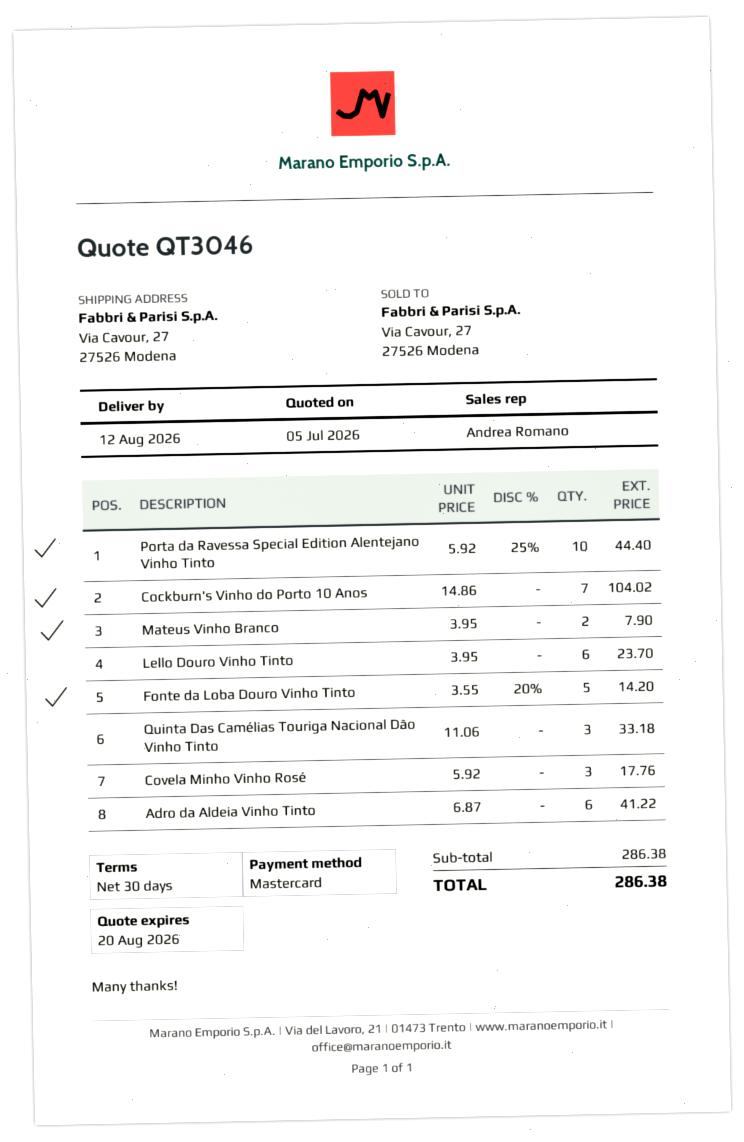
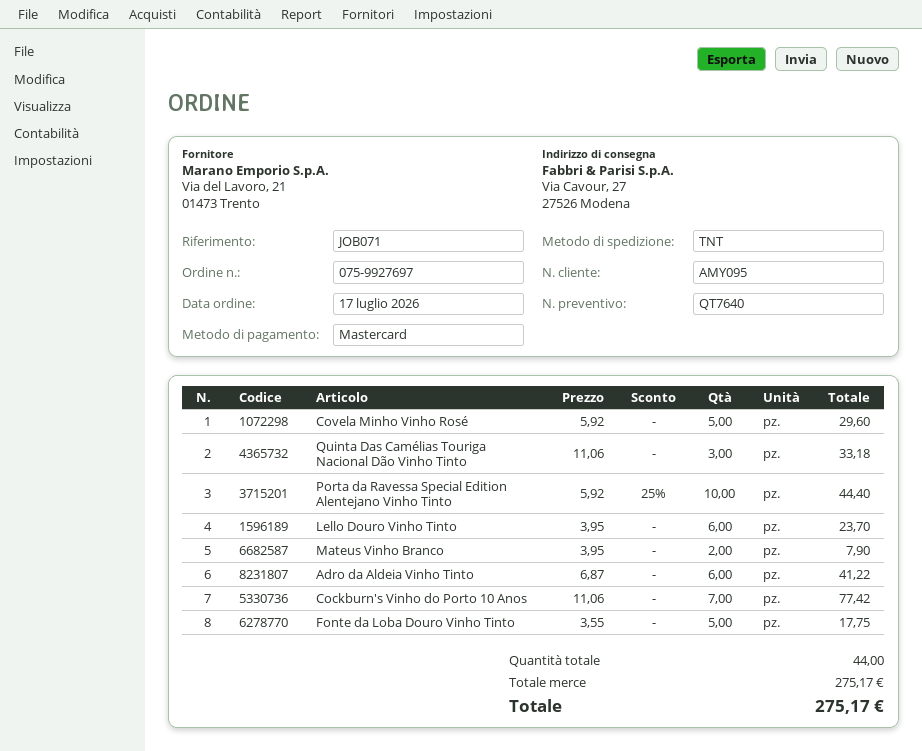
quote number: QT3046 -> QT7640
Cockburn's Vinho do Porto 10 Anos: 7 x 14.86 = 104.02 -> 7 x 11.06 = 77.42
Fonte da Loba Douro Vinho Tinto: 5 x 3.55 - 20% = 14.20 -> 5 x 3.55 = 17.75
Covela Minho Vinho Rosé: 3 x 5.92 = 17.76 -> 5 x 5.92 = 29.60
subtotal: 286.38 -> 275.17
total: 286.38 -> 275.17

